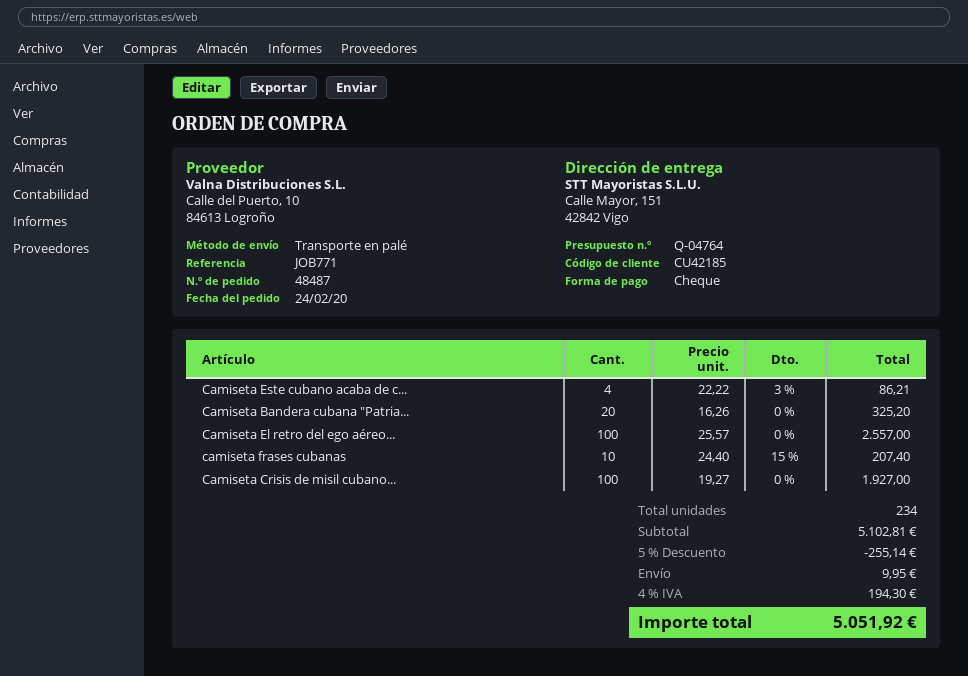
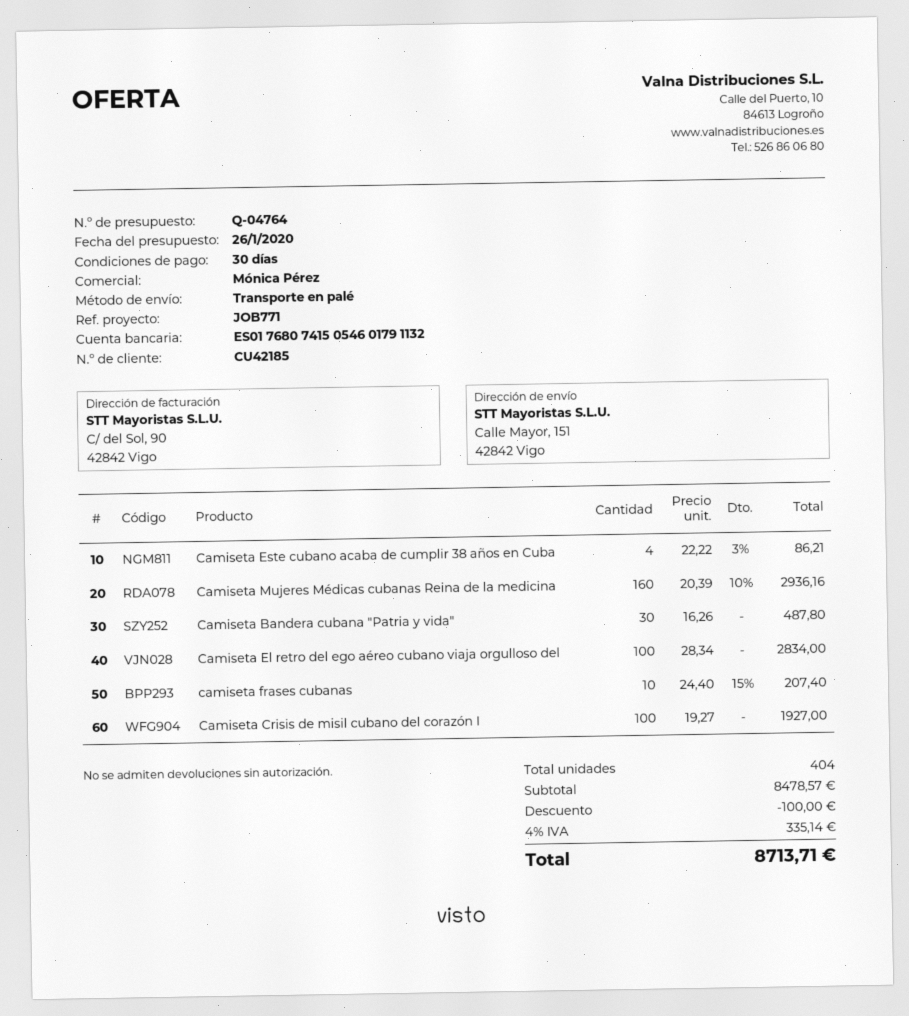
Camiseta Bandera cubana "Patria...: 20 x 16.26 = 325.20 -> 30 x 16.26 = 487.80
Camiseta El retro del ego aéreo...: 100 x 25.57 = 2557.00 -> 100 x 28.34 = 2834.00
Camiseta Mujeres Médicas cubanas Reina de la medicina: none -> 160 x 20.39 - 10% = 2936.16
total quantity: 234 -> 404
subtotal: 5102.81 -> 8478.57
discount: 255.14 -> 100.00
shipping: 9.95 -> none
tax: 4% = 194.30 -> 4% = 335.14
total: 5051.92 -> 8713.71

